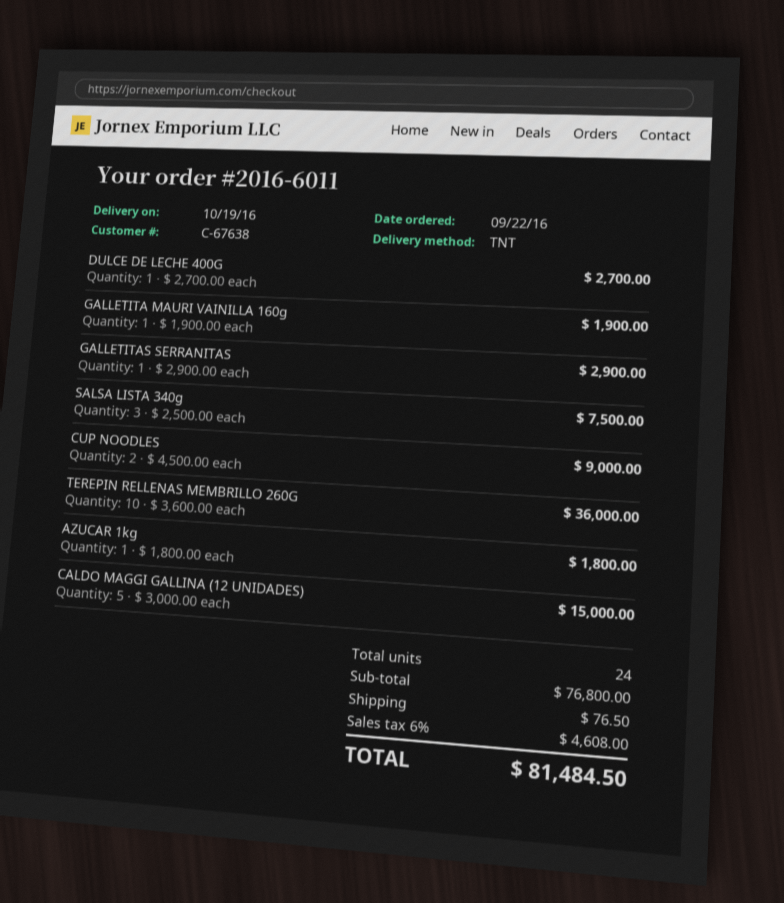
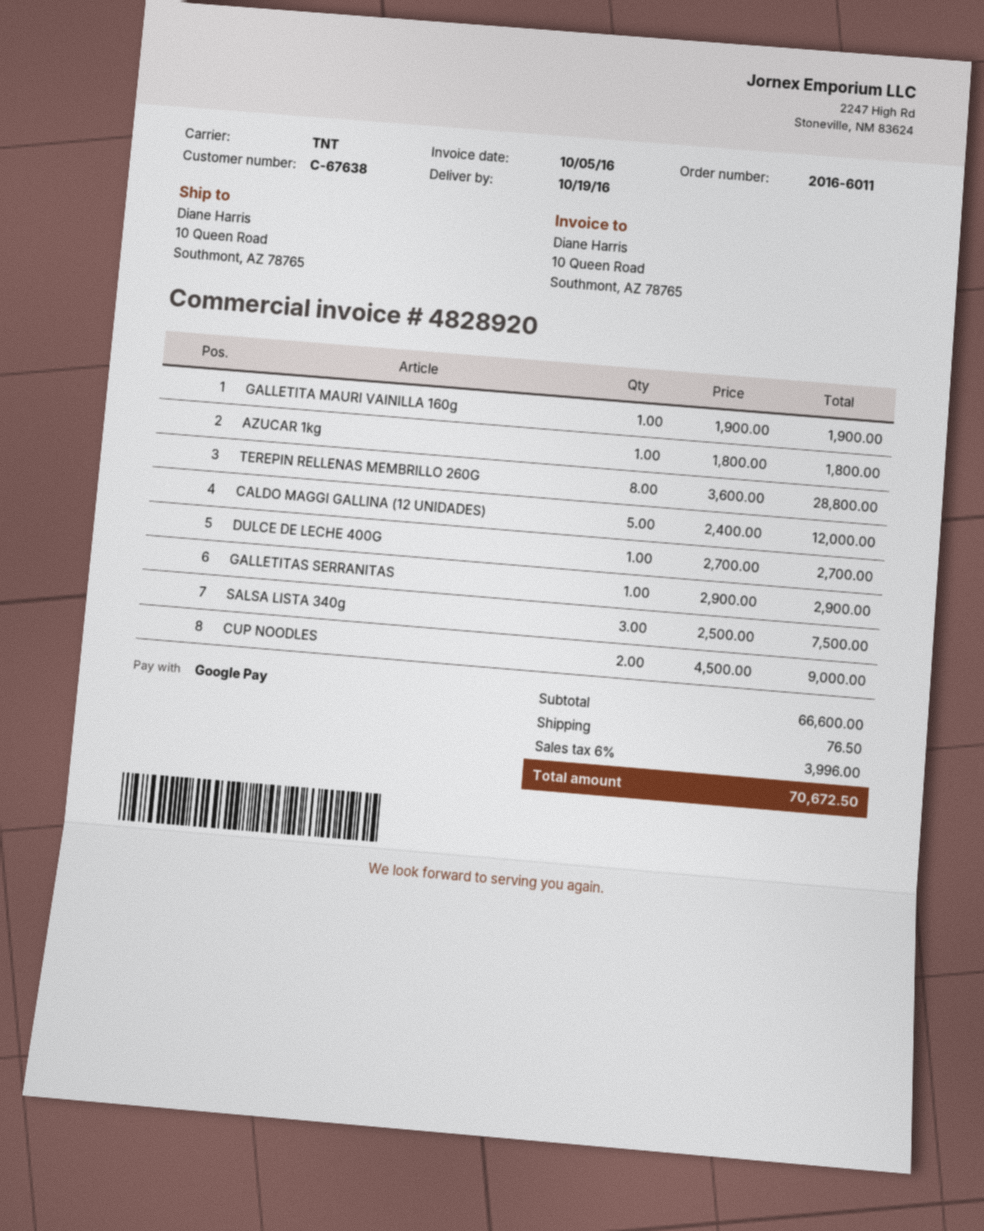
TEREPIN RELLENAS MEMBRILLO 260G: 10 x 3600.00 = 36000.00 -> 8 x 3600.00 = 28800.00
CALDO MAGGI GALLINA (12 UNIDADES): 5 x 3000.00 = 15000.00 -> 5 x 2400.00 = 12000.00
subtotal: 76800.00 -> 66600.00
tax: 6% = 4608.00 -> 6% = 3996.00
total: 81484.50 -> 70672.50

